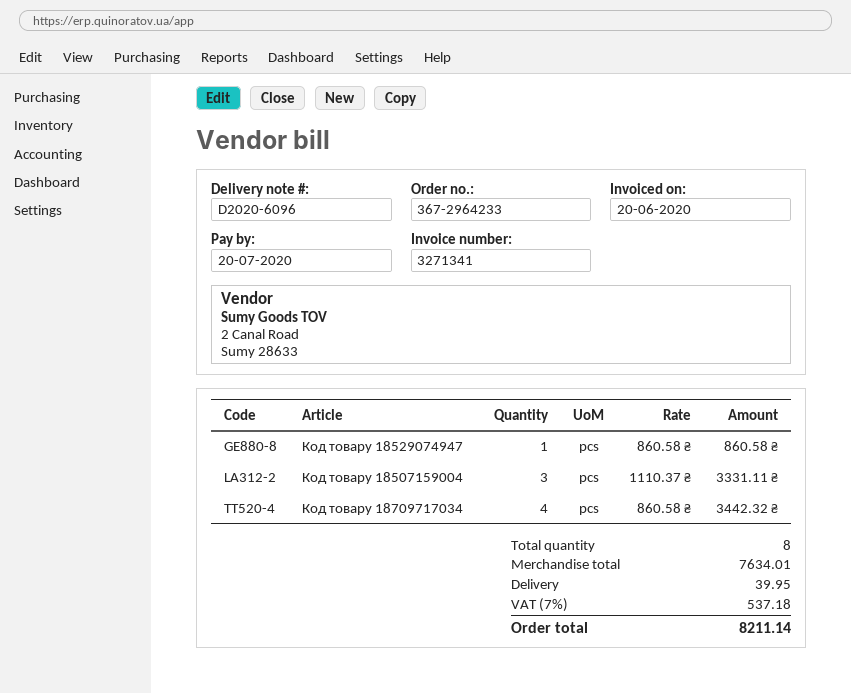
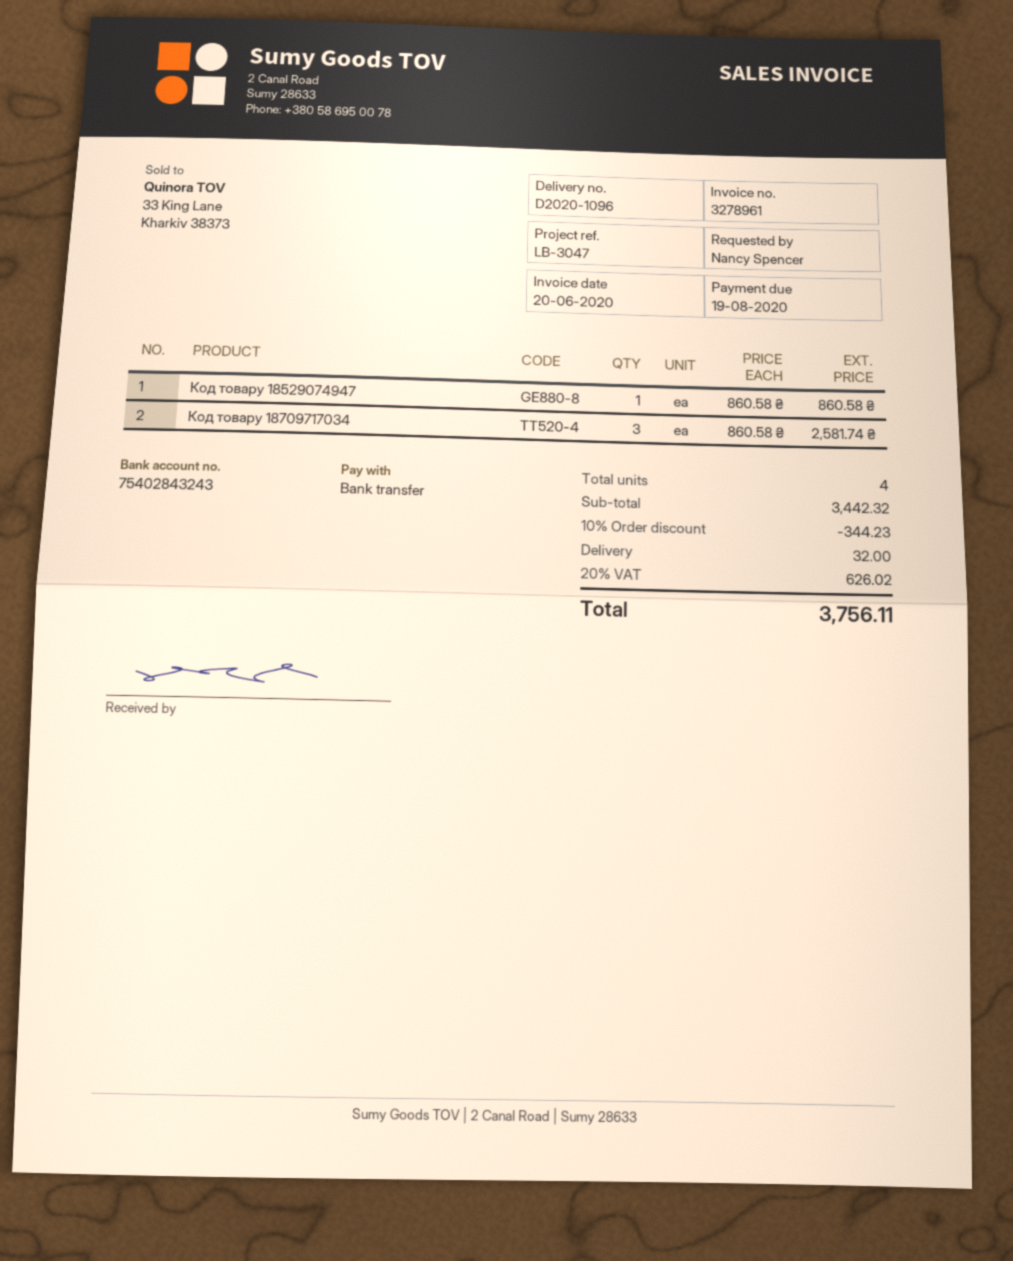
delivery note number: D2020-6096 -> D2020-1096
invoice number: 3271341 -> 3278961
due date: 2020-07-20 -> 2020-08-19
Код товару 18507159004: 3 x 1110.37 = 3331.11 -> none
Код товару 18709717034: 4 x 860.58 = 3442.32 -> 3 x 860.58 = 2581.74
total quantity: 8 -> 4
subtotal: 7634.01 -> 3442.32
discount: none -> 10% = 344.23
shipping: 39.95 -> 32.00
tax: 7% = 537.18 -> 20% = 626.02
total: 8211.14 -> 3756.11

